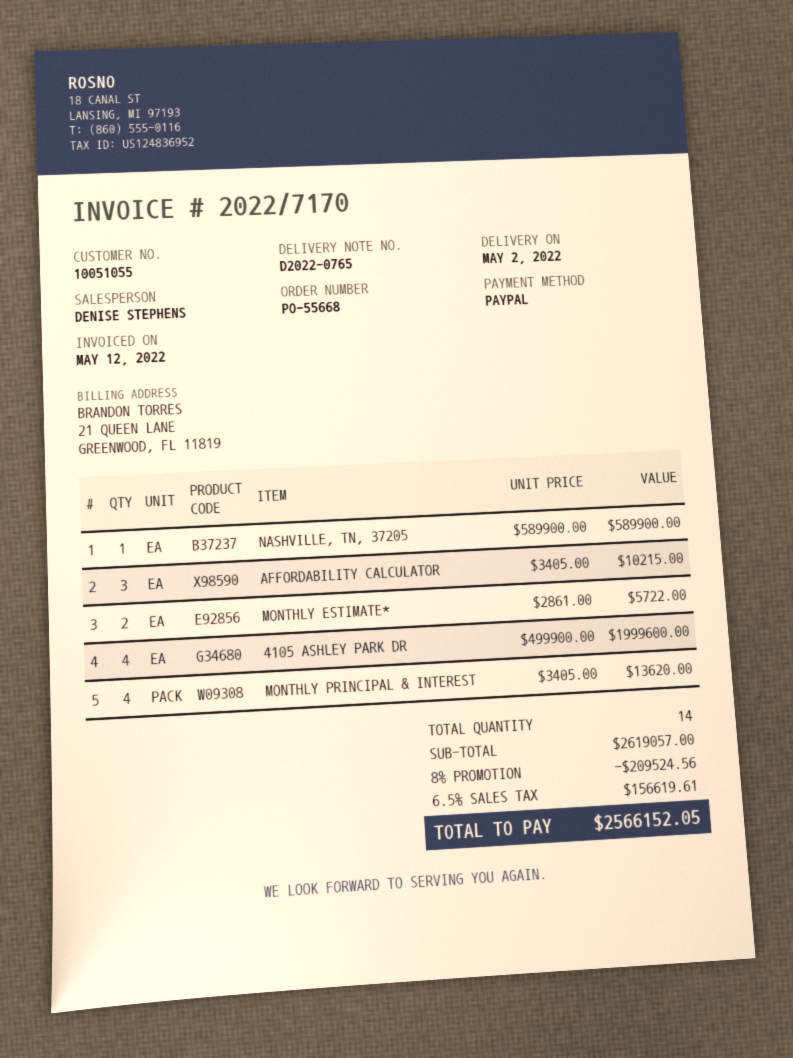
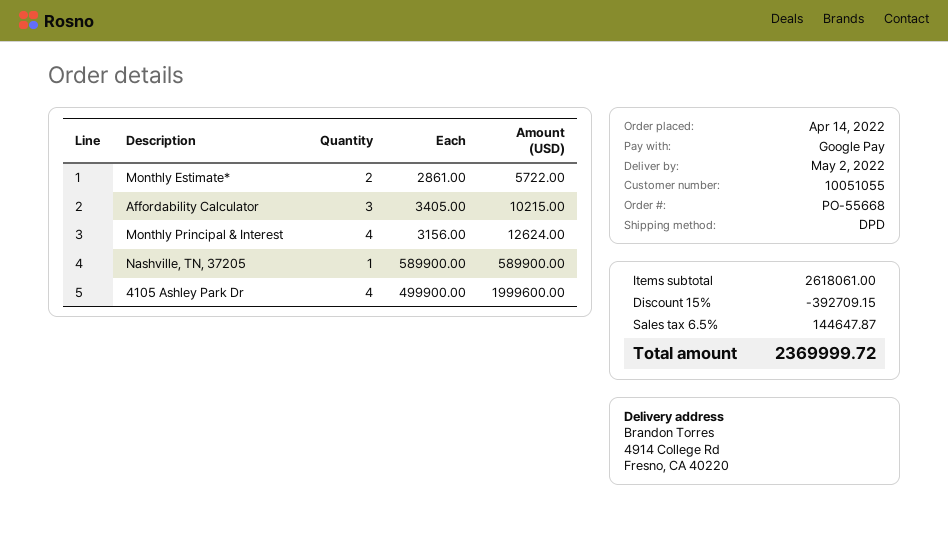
payment method: PayPal -> Google Pay
MONTHLY PRINCIPAL & INTEREST: 4 x 3405.00 = 13620.00 -> 4 x 3156.00 = 12624.00
subtotal: 2619057.00 -> 2618061.00
discount: 8% = 209524.56 -> 15% = 392709.15
tax: 6.5% = 156619.61 -> 6.5% = 144647.87
total: 2566152.05 -> 2369999.72

